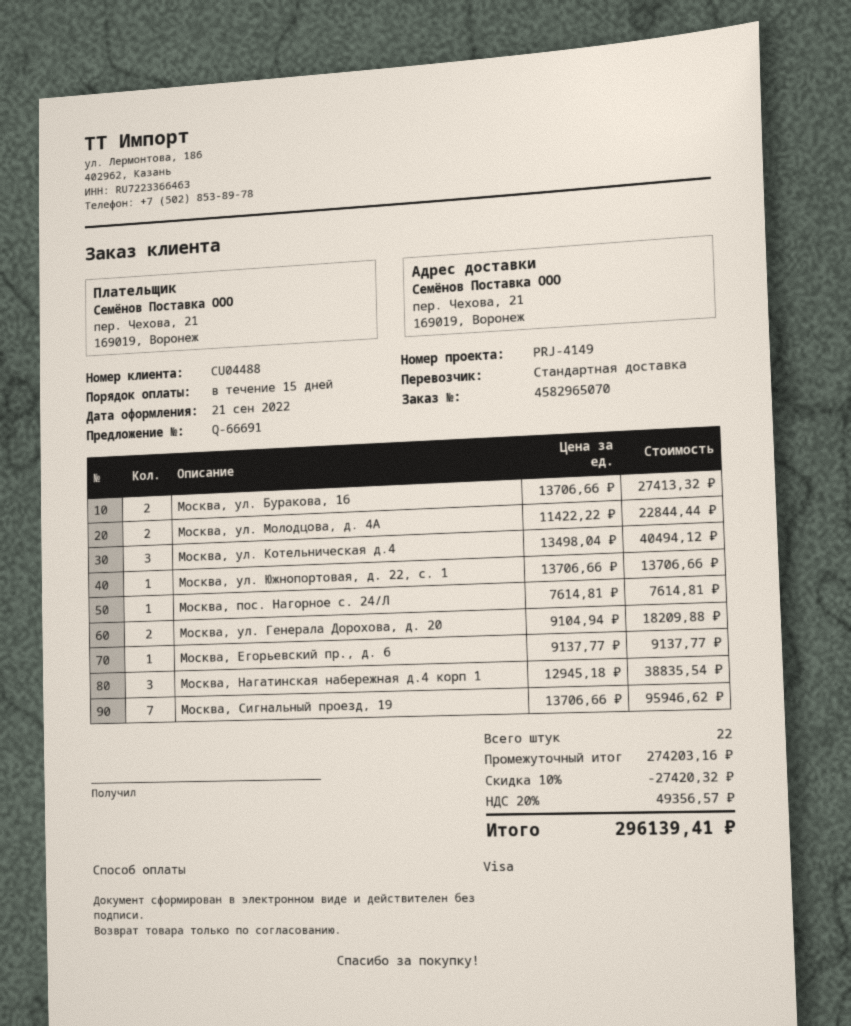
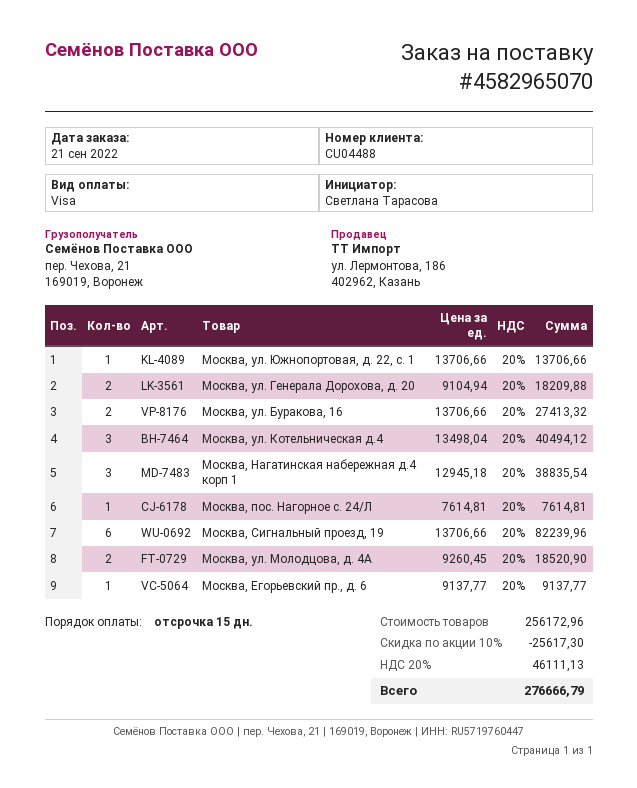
Москва, ул. Молодцова, д. 4А: 2 x 11422.22 = 22844.44 -> 2 x 9260.45 = 18520.90
Москва, Сигнальный проезд, 19: 7 x 13706.66 = 95946.62 -> 6 x 13706.66 = 82239.96
subtotal: 274203.16 -> 256172.96
discount: 10% = 27420.32 -> 10% = 25617.30
tax: 20% = 49356.57 -> 20% = 46111.13
total: 296139.41 -> 276666.79

